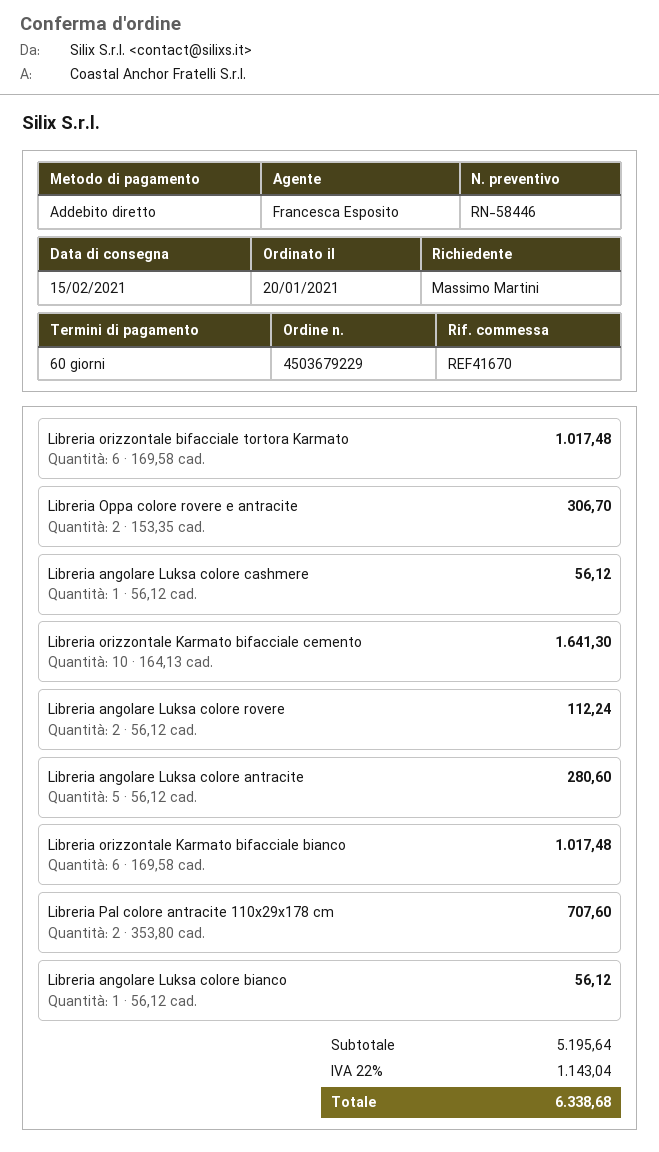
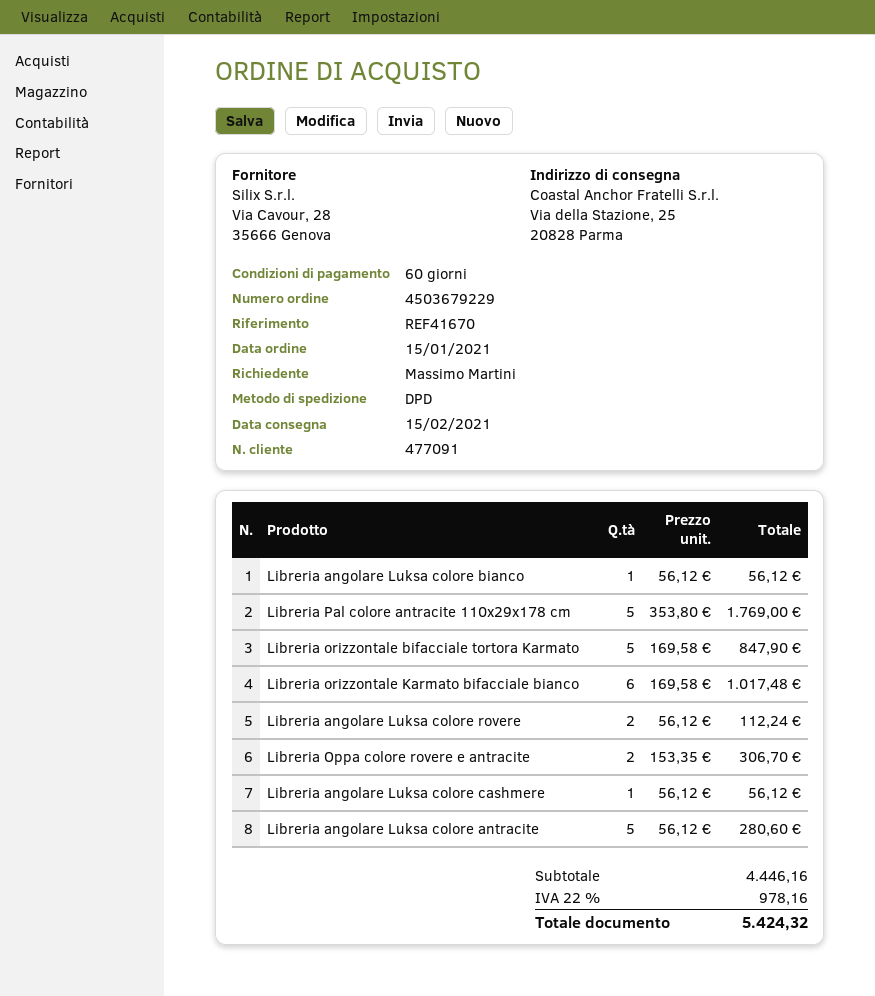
order date: 2021-01-20 -> 2021-01-15
Libreria orizzontale bifacciale tortora Karmato: 6 x 169.58 = 1017.48 -> 5 x 169.58 = 847.90
Libreria orizzontale Karmato bifacciale cemento: 10 x 164.13 = 1641.30 -> none
Libreria Pal colore antracite 110x29x178 cm: 2 x 353.80 = 707.60 -> 5 x 353.80 = 1769.00
subtotal: 5195.64 -> 4446.16
tax: 22% = 1143.04 -> 22% = 978.16
total: 6338.68 -> 5424.32

